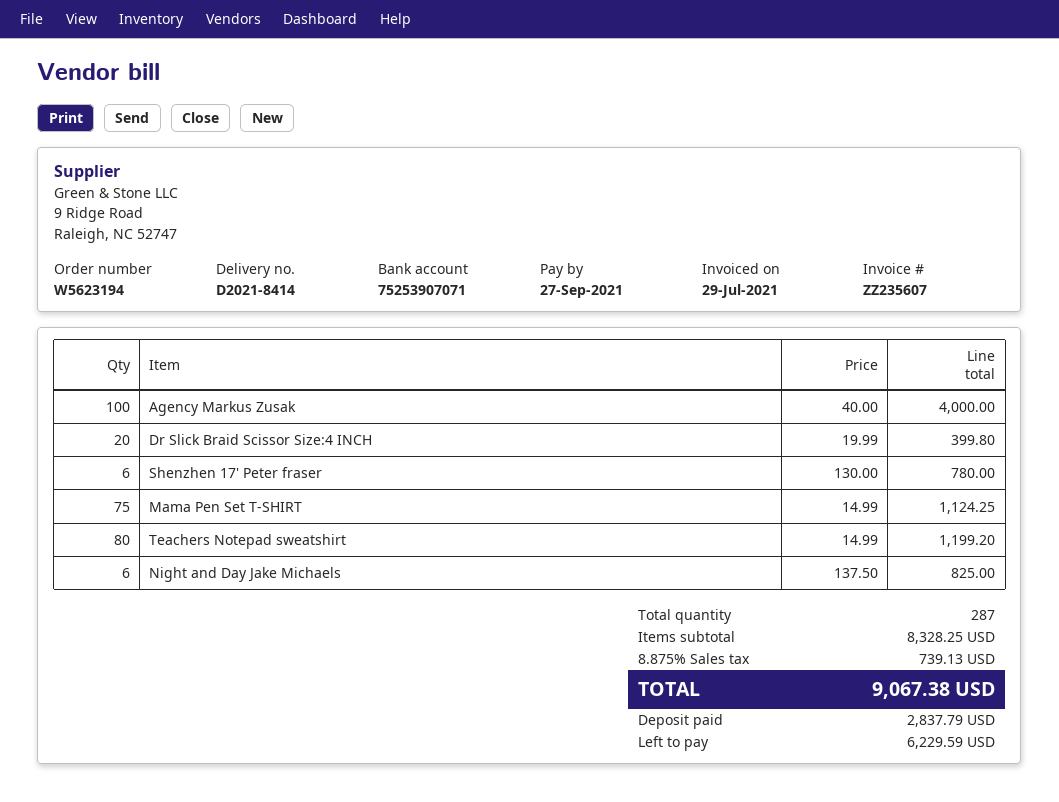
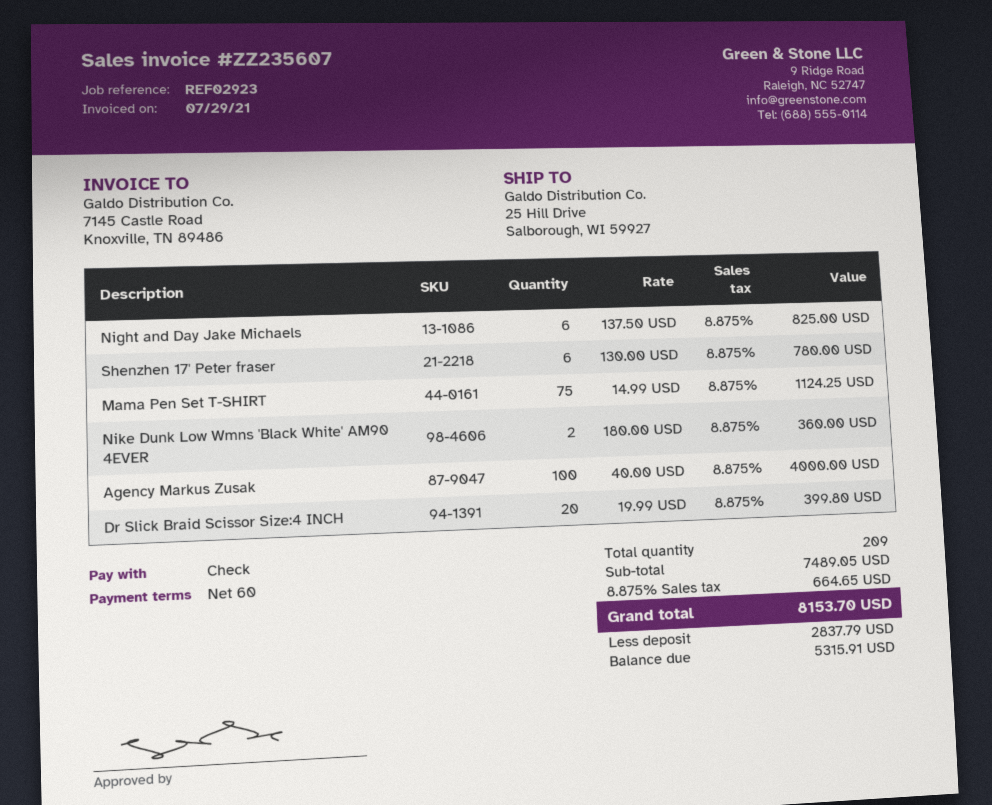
Teachers Notepad sweatshirt: 80 x 14.99 = 1199.20 -> none
Nike Dunk Low Wmns 'Black White' AM90 4EVER: none -> 2 x 180.00 = 360.00
total quantity: 287 -> 209
subtotal: 8328.25 -> 7489.05
tax: 8.875% = 739.13 -> 8.875% = 664.65
total: 9067.38 -> 8153.70
balance: 6229.59 -> 5315.91

